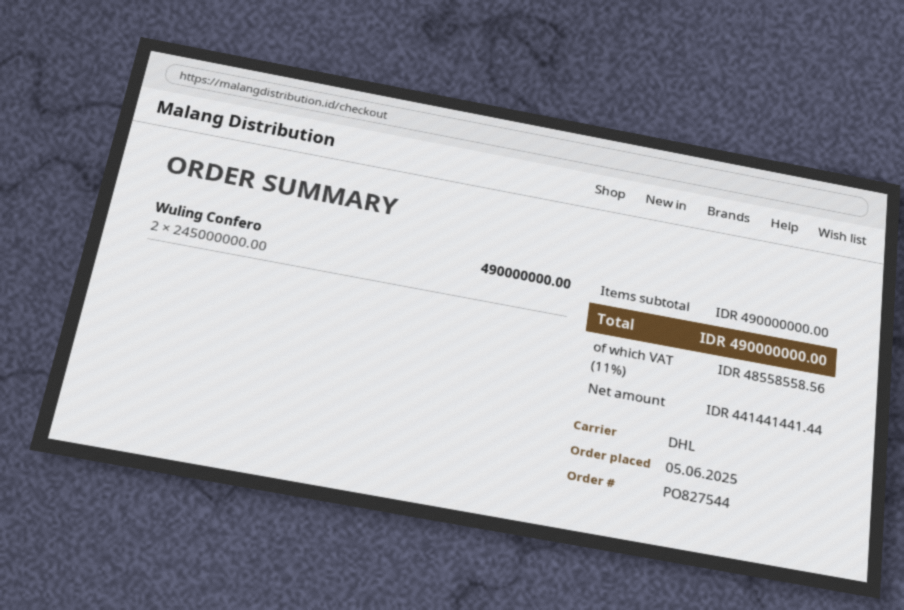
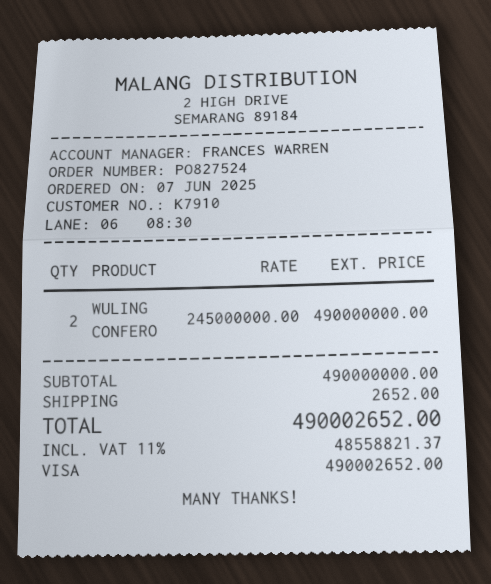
order number: PO827544 -> PO827524
order date: 2025-06-05 -> 2025-06-07
shipping: none -> 2652.00
tax: 11% = 48558558.56 -> 11% = 48558821.37
total: 490000000.00 -> 490002652.00

